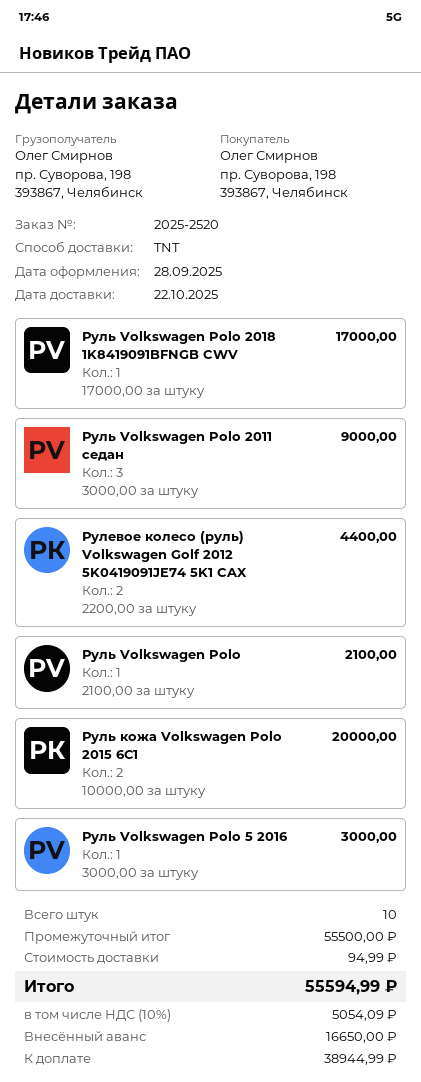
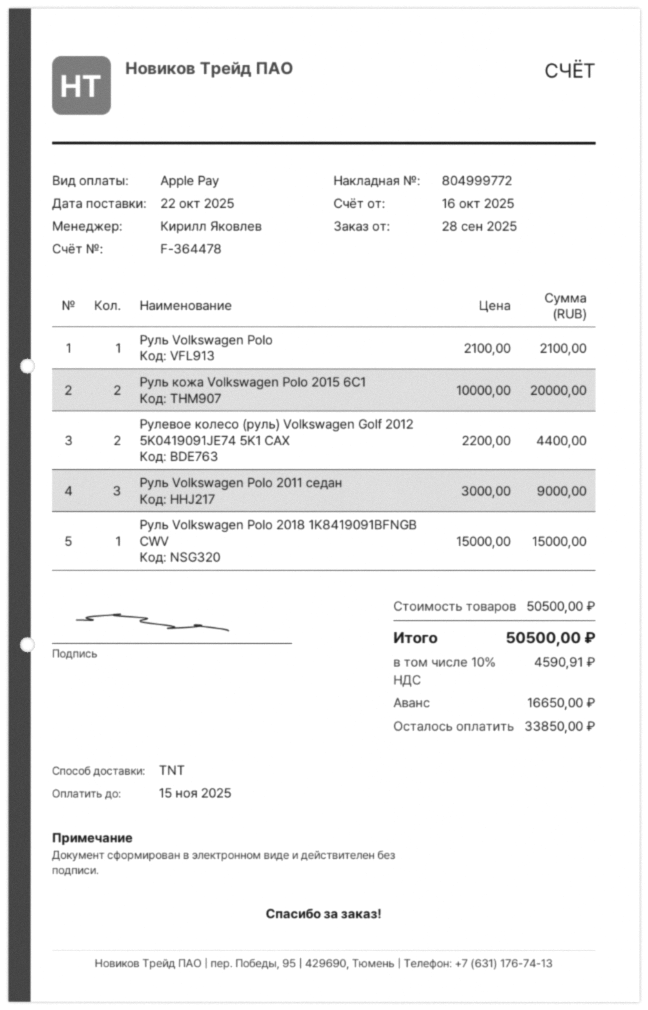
Руль Volkswagen Polo 2018 1K8419091BFNGB CWV: 1 x 17000.00 = 17000.00 -> 1 x 15000.00 = 15000.00
Руль Volkswagen Polo 5 2016: 1 x 3000.00 = 3000.00 -> none
subtotal: 55500.00 -> 50500.00
shipping: 94.99 -> none
tax: 10% = 5054.09 -> 10% = 4590.91
total: 55594.99 -> 50500.00
balance: 38944.99 -> 33850.00

